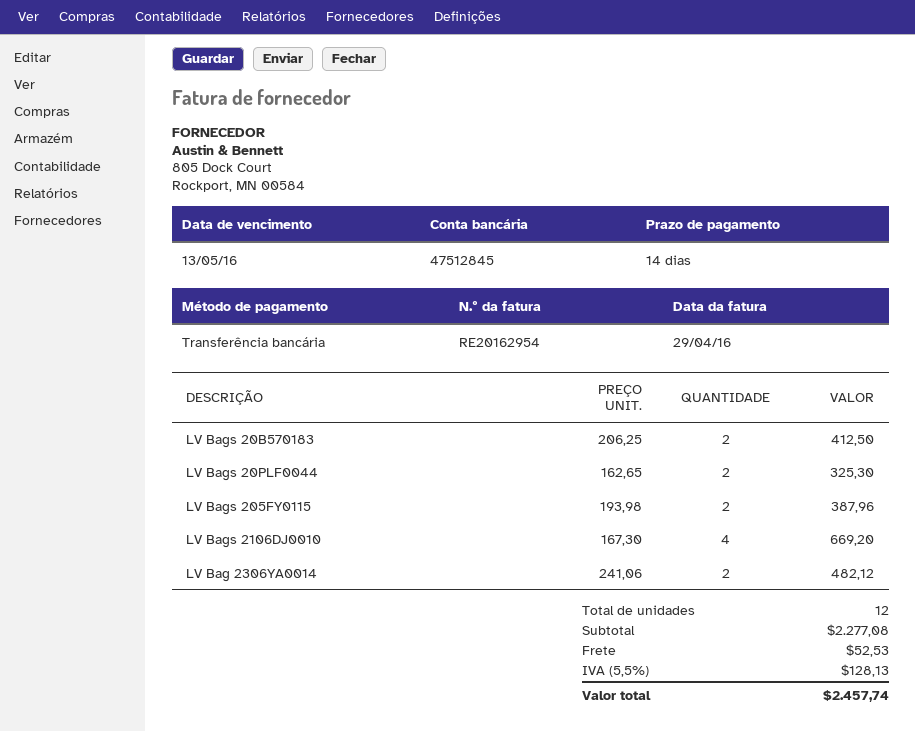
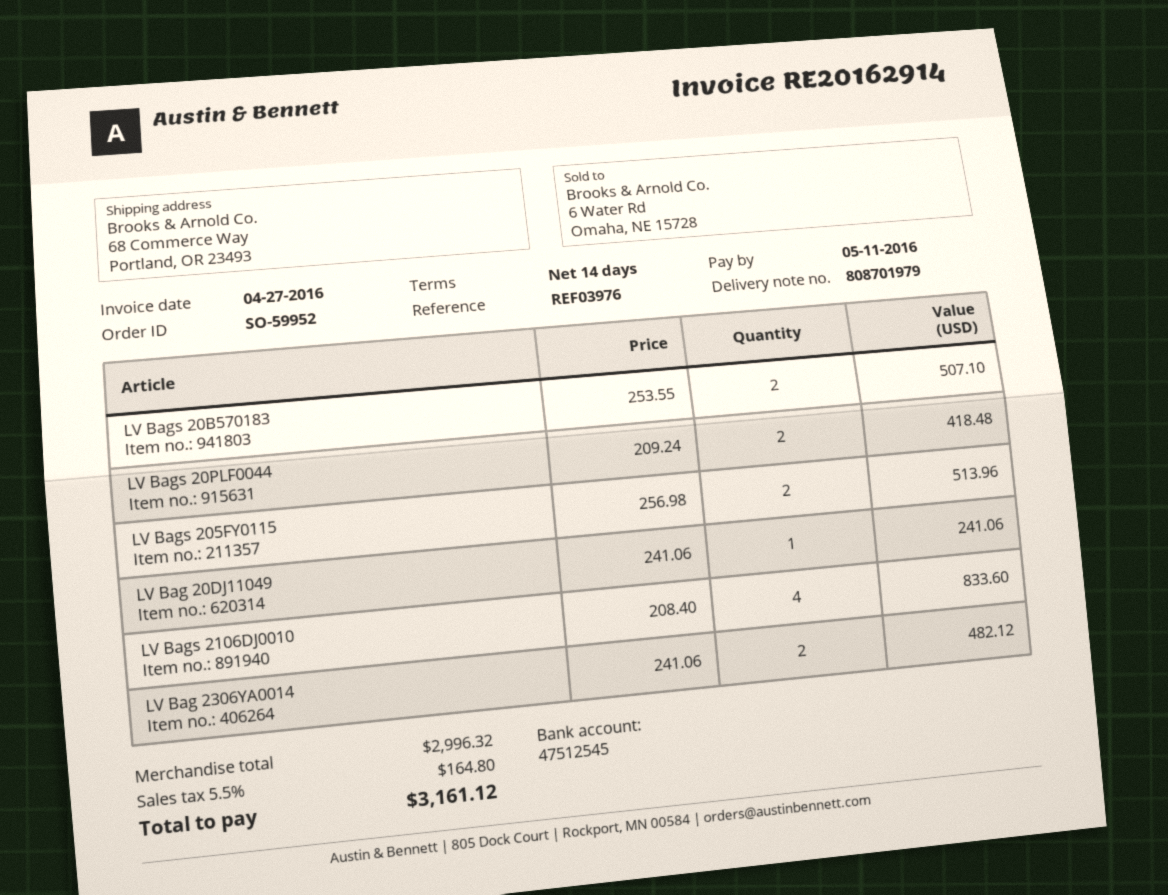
invoice number: RE20162954 -> RE20162914
invoice date: 2016-04-29 -> 2016-04-27
due date: 2016-05-13 -> 2016-05-11
bank account: 47512845 -> 47512545
LV Bags 20B570183: 2 x 206.25 = 412.50 -> 2 x 253.55 = 507.10
LV Bags 20PLF0044: 2 x 162.65 = 325.30 -> 2 x 209.24 = 418.48
LV Bags 205FY0115: 2 x 193.98 = 387.96 -> 2 x 256.98 = 513.96
LV Bags 2106DJ0010: 4 x 167.30 = 669.20 -> 4 x 208.40 = 833.60
LV Bag 20DJ11049: none -> 1 x 241.06 = 241.06
subtotal: 2277.08 -> 2996.32
shipping: 52.53 -> none
tax: 5.5% = 128.13 -> 5.5% = 164.80
total: 2457.74 -> 3161.12

